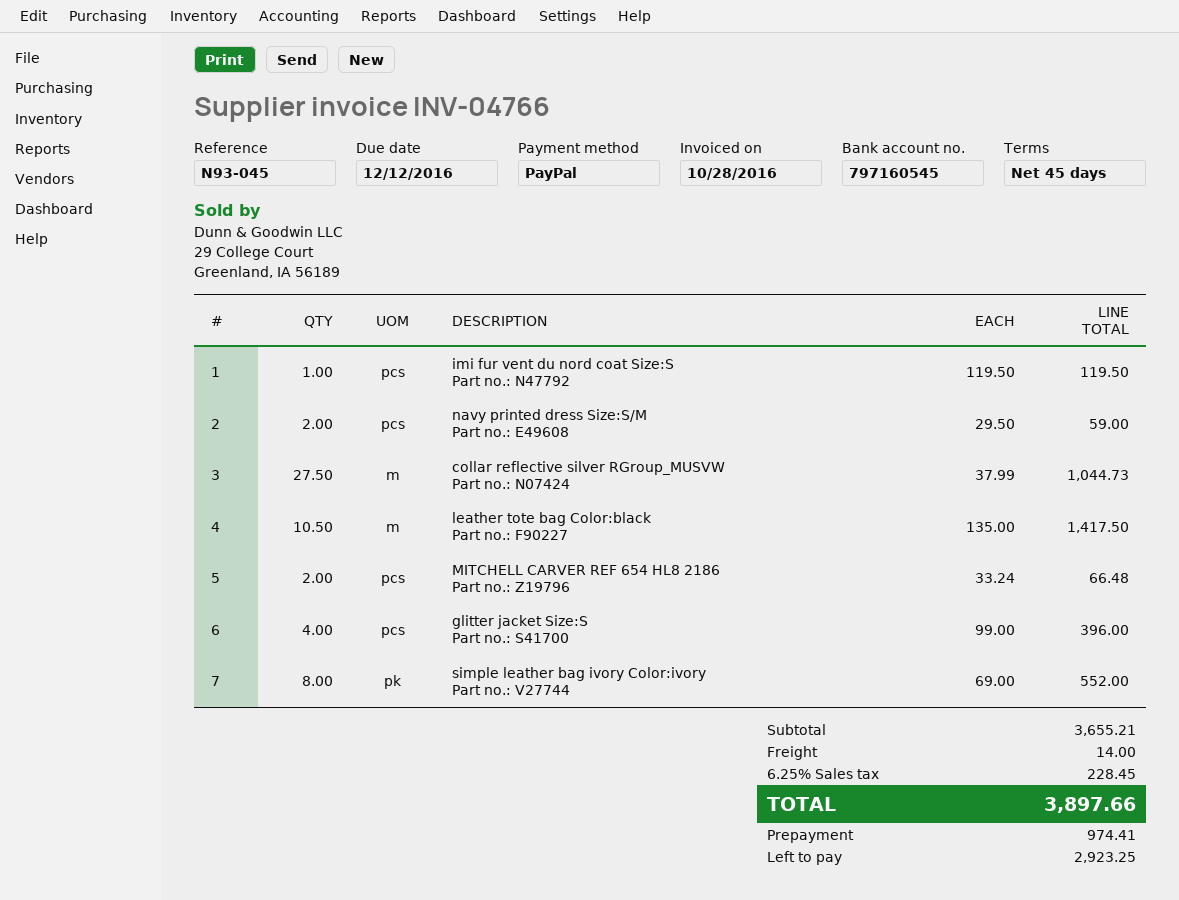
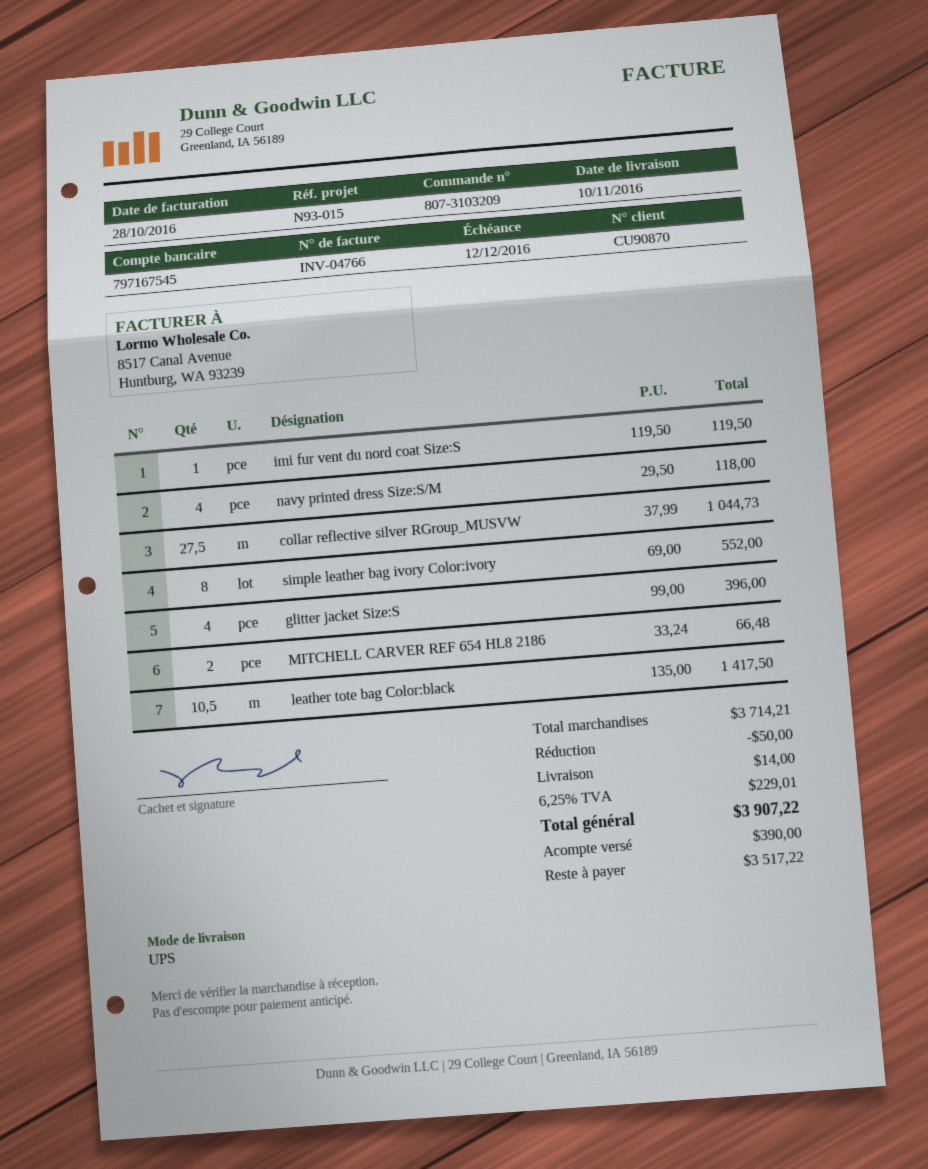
reference: N93-045 -> N93-015
bank account: 797160545 -> 797167545
navy printed dress Size:S/M: 2 x 29.50 = 59.00 -> 4 x 29.50 = 118.00
subtotal: 3655.21 -> 3714.21
discount: none -> 50.00
tax: 6.25% = 228.45 -> 6.25% = 229.01
total: 3897.66 -> 3907.22
deposit: 974.41 -> 390.00
balance: 2923.25 -> 3517.22

